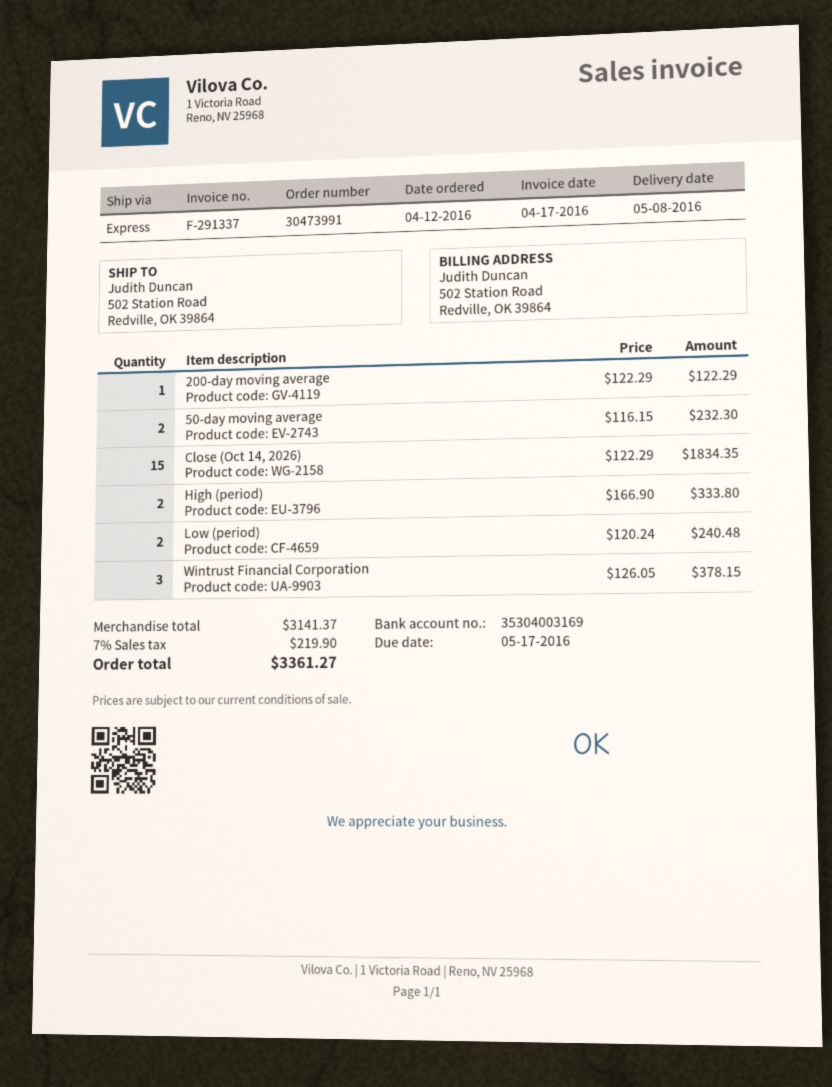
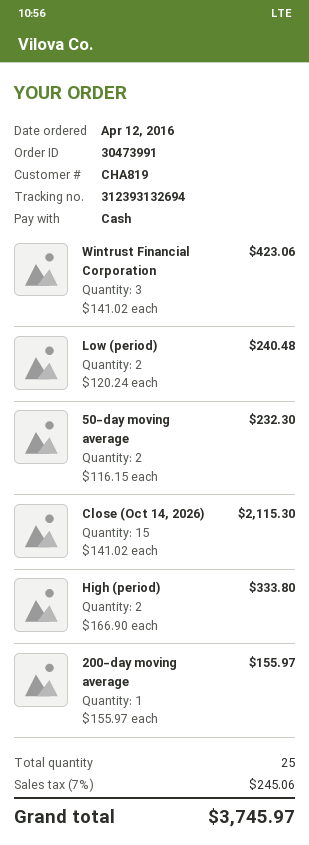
200-day moving average: 1 x 122.29 = 122.29 -> 1 x 155.97 = 155.97
Close (Oct 14, 2026): 15 x 122.29 = 1834.35 -> 15 x 141.02 = 2115.30
Wintrust Financial Corporation: 3 x 126.05 = 378.15 -> 3 x 141.02 = 423.06
tax: 7% = 219.90 -> 7% = 245.06
total: 3361.27 -> 3745.97

